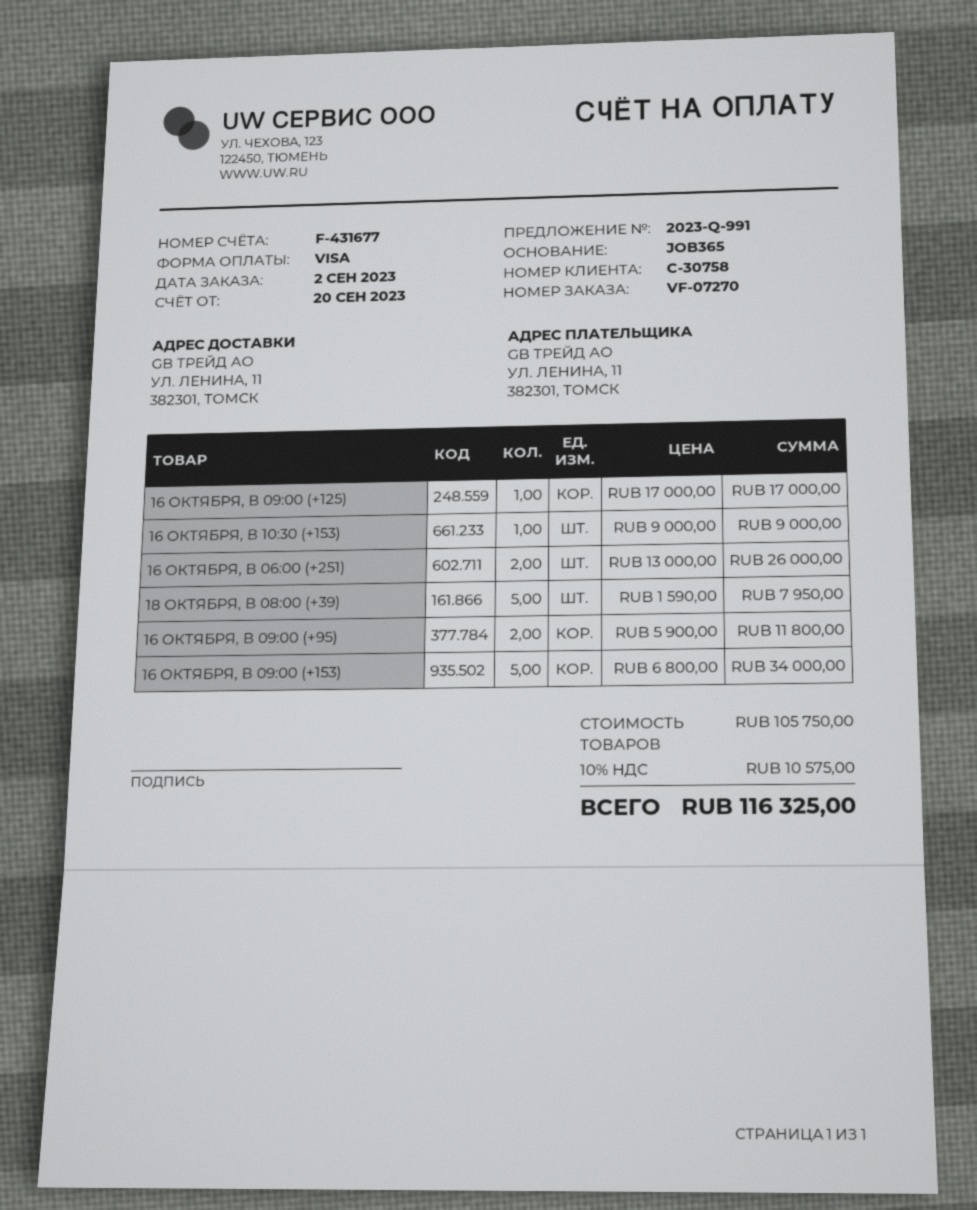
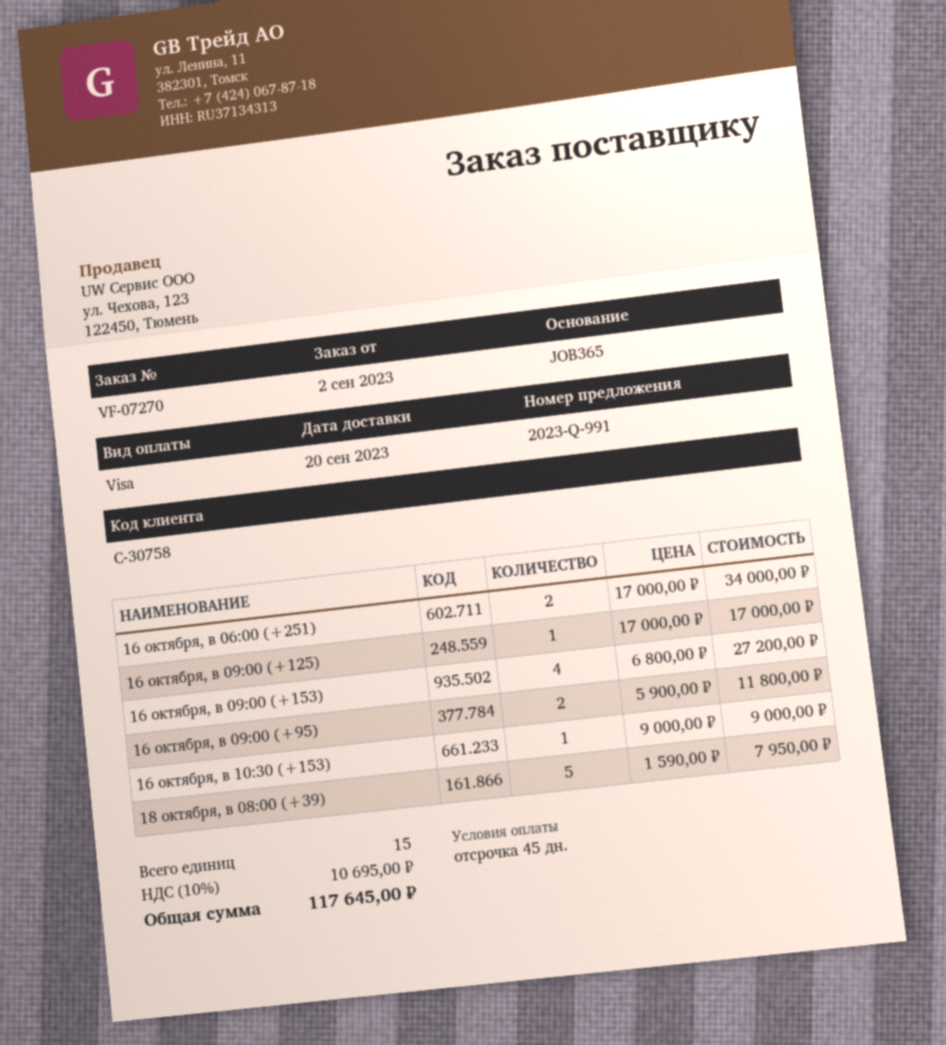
16 ОКТЯБРЯ, В 06:00 (+251): 2 x 13000.00 = 26000.00 -> 2 x 17000.00 = 34000.00
16 ОКТЯБРЯ, В 09:00 (+153): 5 x 6800.00 = 34000.00 -> 4 x 6800.00 = 27200.00
tax: 10% = 10575.00 -> 10% = 10695.00
total: 116325.00 -> 117645.00

